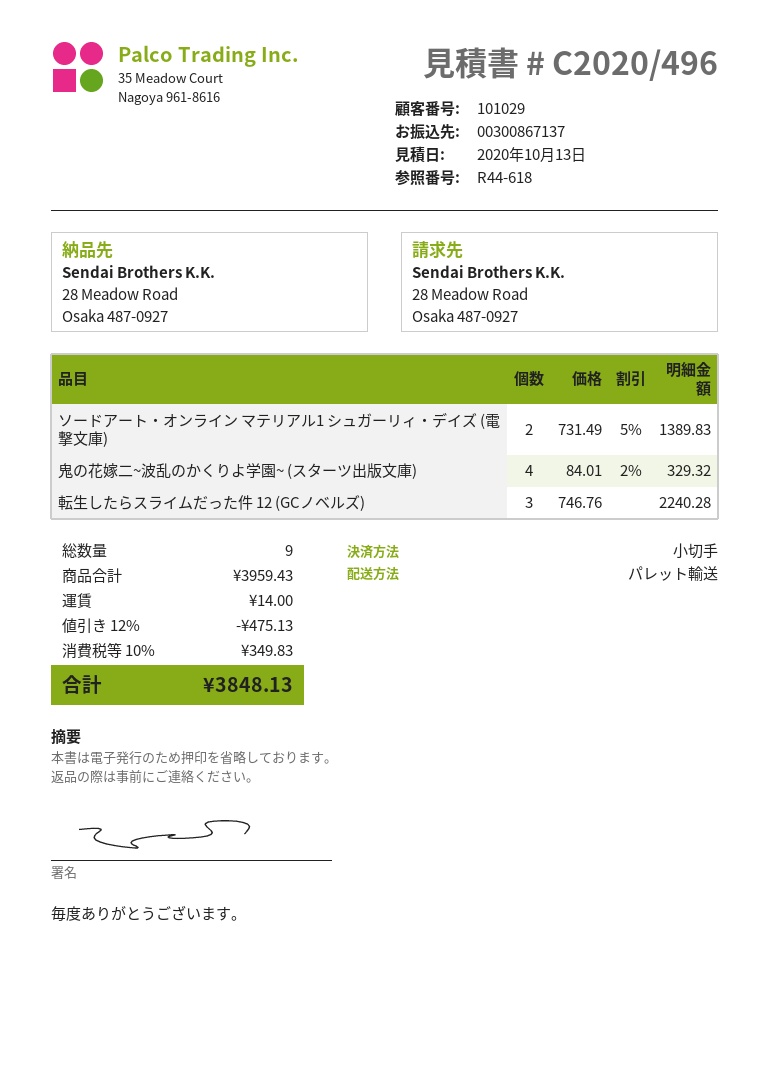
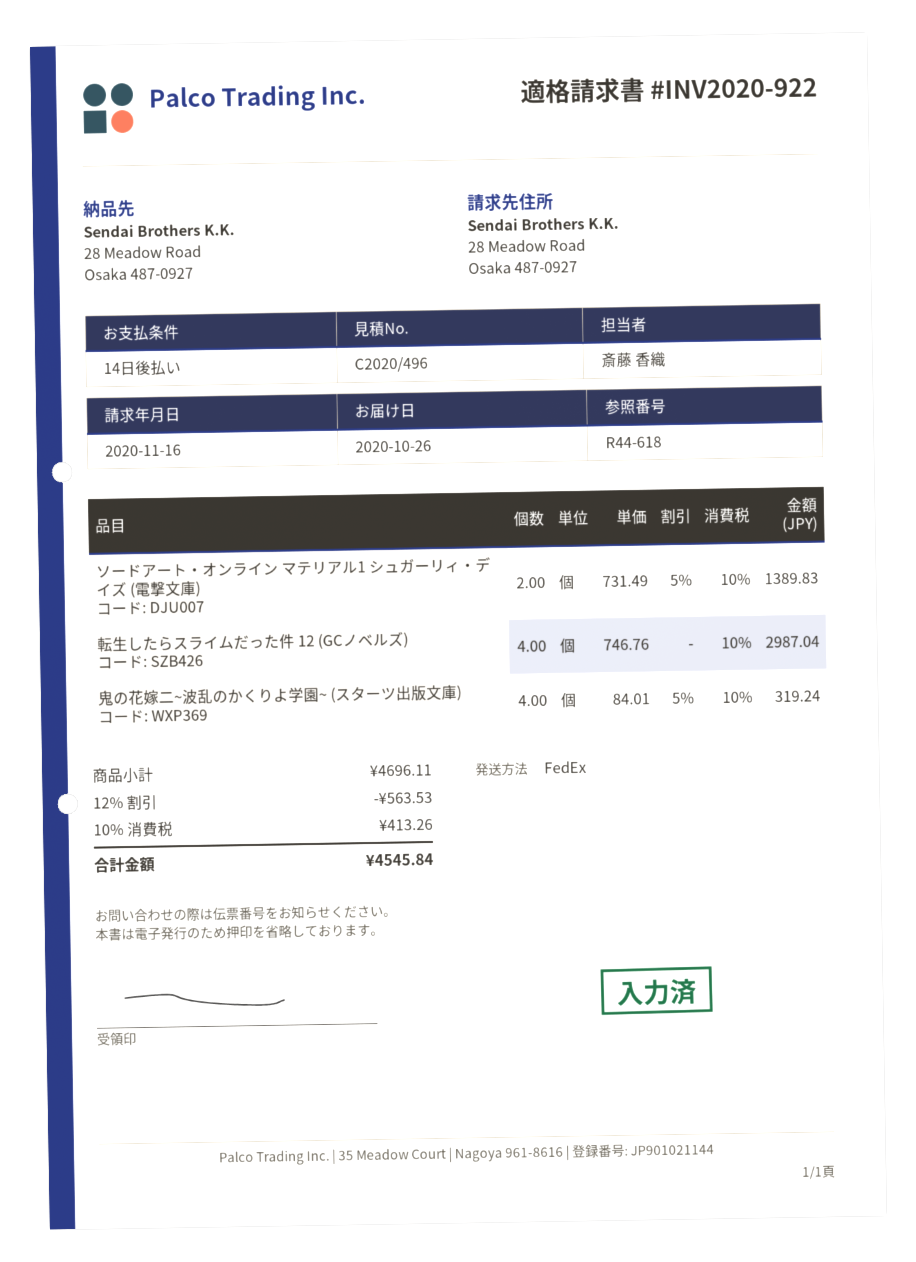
shipping method: pallet freight -> FedEx
鬼の花嫁二~波乱のかくりよ学園~ (スターツ出版文庫): 4 x 84.01 - 2% = 329.32 -> 4 x 84.01 - 5% = 319.24
転生したらスライムだった件 12 (GCノベルズ): 3 x 746.76 = 2240.28 -> 4 x 746.76 = 2987.04
subtotal: 3959.43 -> 4696.11
discount: 12% = 475.13 -> 12% = 563.53
shipping: 14.00 -> none
tax: 10% = 349.83 -> 10% = 413.26
total: 3848.13 -> 4545.84

